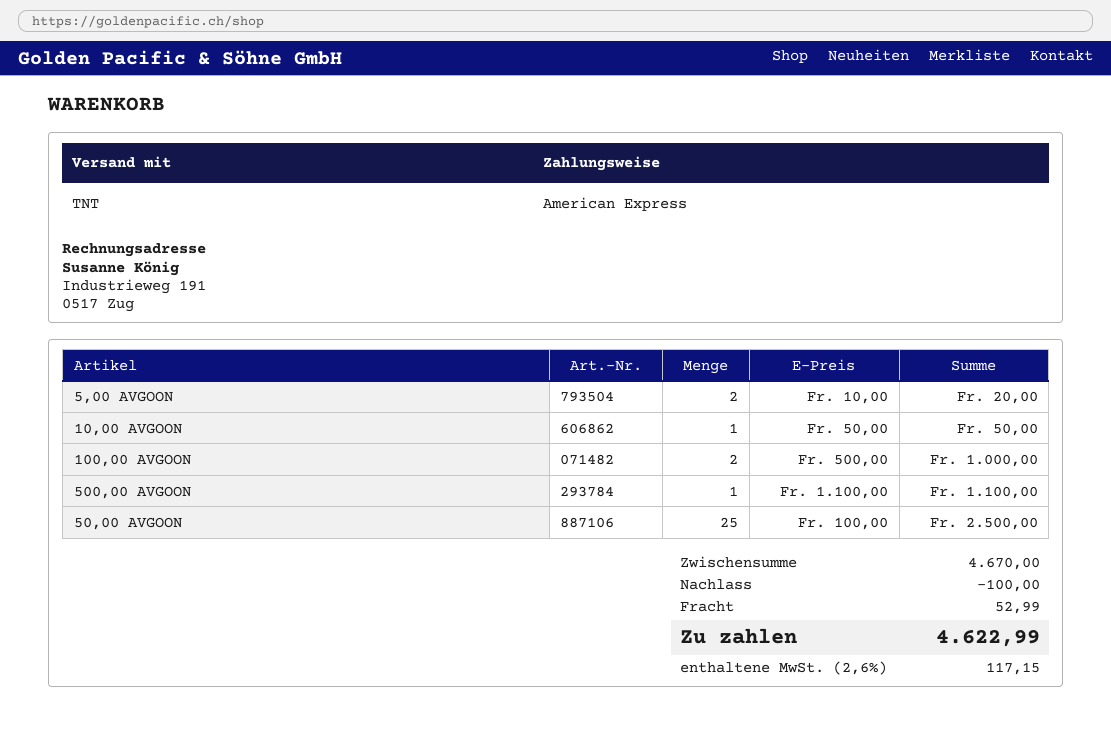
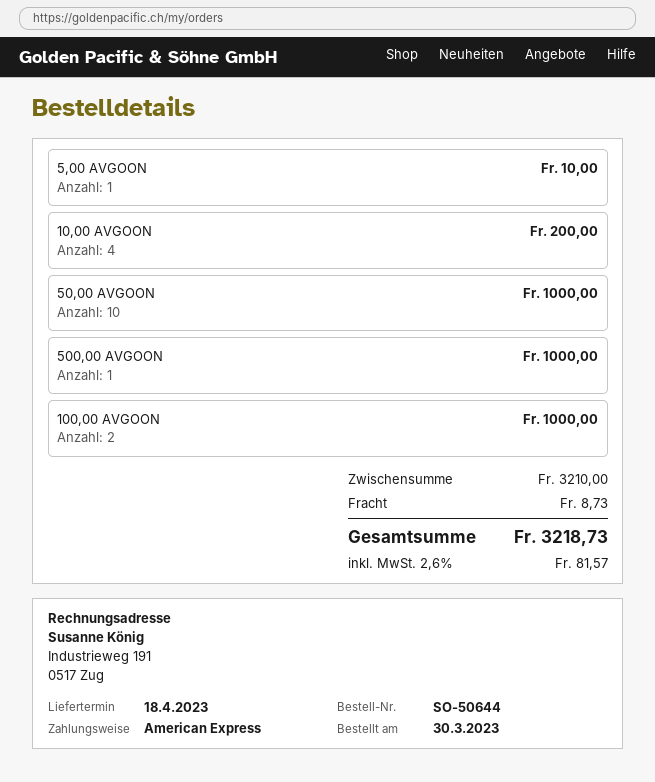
5,00 AVGOON: 2 for 20.00 -> 1 for 10.00
10,00 AVGOON: 1 for 50.00 -> 4 for 200.00
500,00 AVGOON: 1 for 1100.00 -> 1 for 1000.00
50,00 AVGOON: 25 for 2500.00 -> 10 for 1000.00
subtotal: 4670.00 -> 3210.00
discount: 100.00 -> none
shipping: 52.99 -> 8.73
tax: 2.6% = 117.15 -> 2.6% = 81.57
total: 4622.99 -> 3218.73

